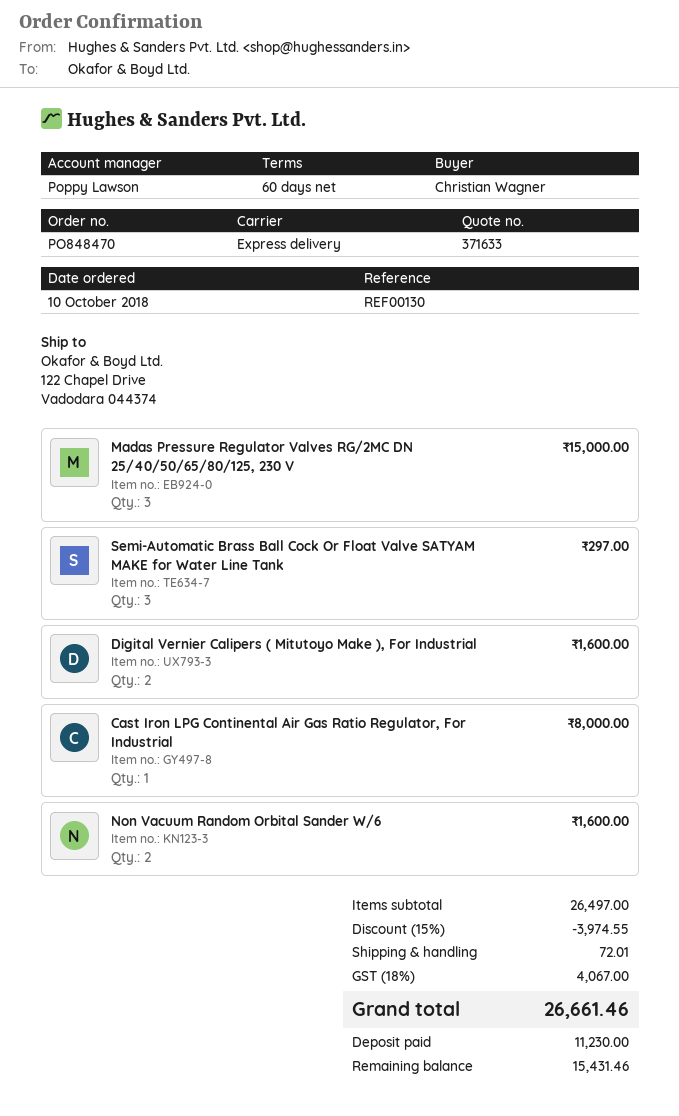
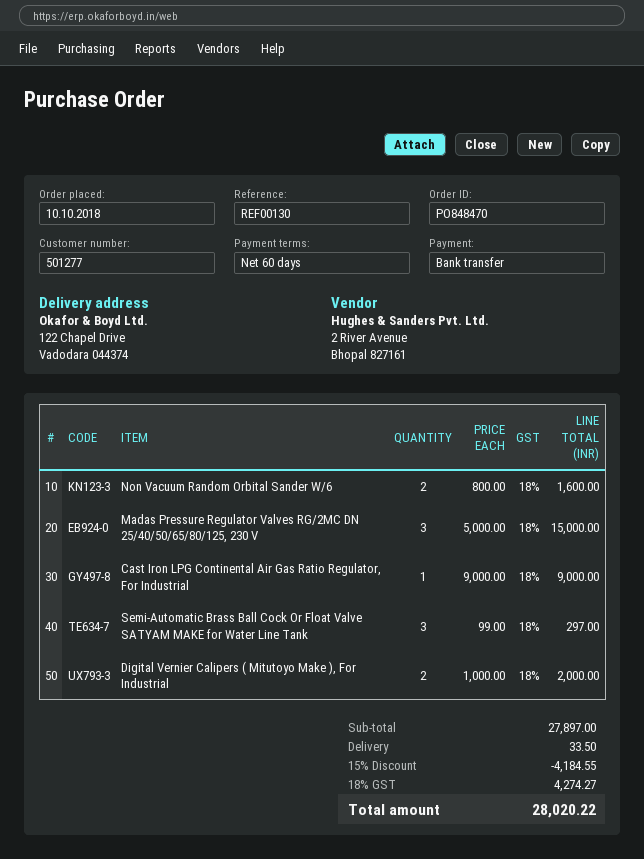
Digital Vernier Calipers ( Mitutoyo Make ), For Industrial: 2 for 1600.00 -> 2 for 2000.00
Cast Iron LPG Continental Air Gas Ratio Regulator, For Industrial: 1 for 8000.00 -> 1 for 9000.00
subtotal: 26497.00 -> 27897.00
discount: 15% = 3974.55 -> 15% = 4184.55
shipping: 72.01 -> 33.50
tax: 18% = 4067.00 -> 18% = 4274.27
total: 26661.46 -> 28020.22

